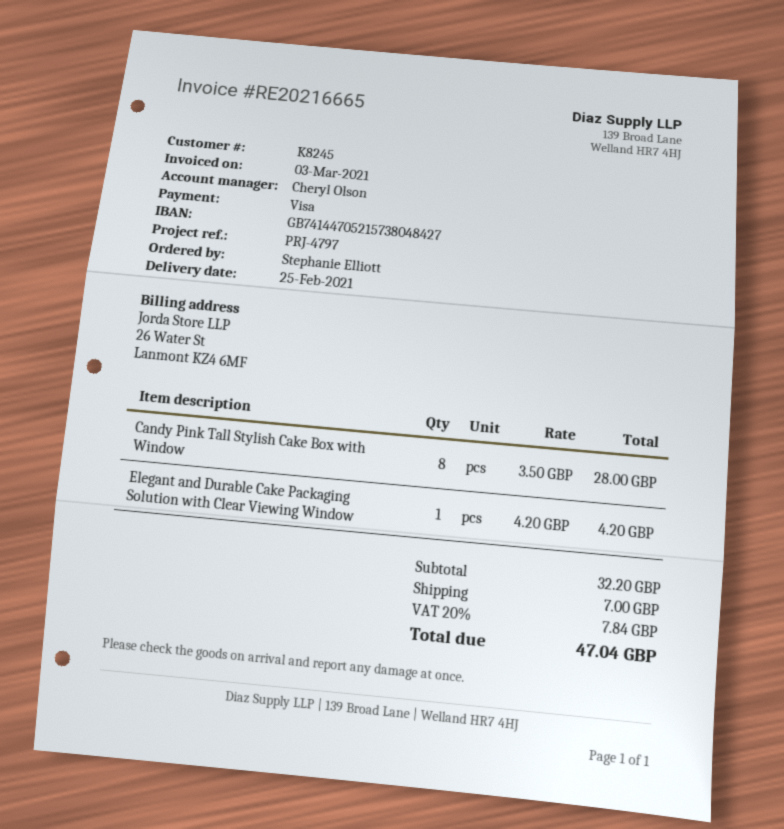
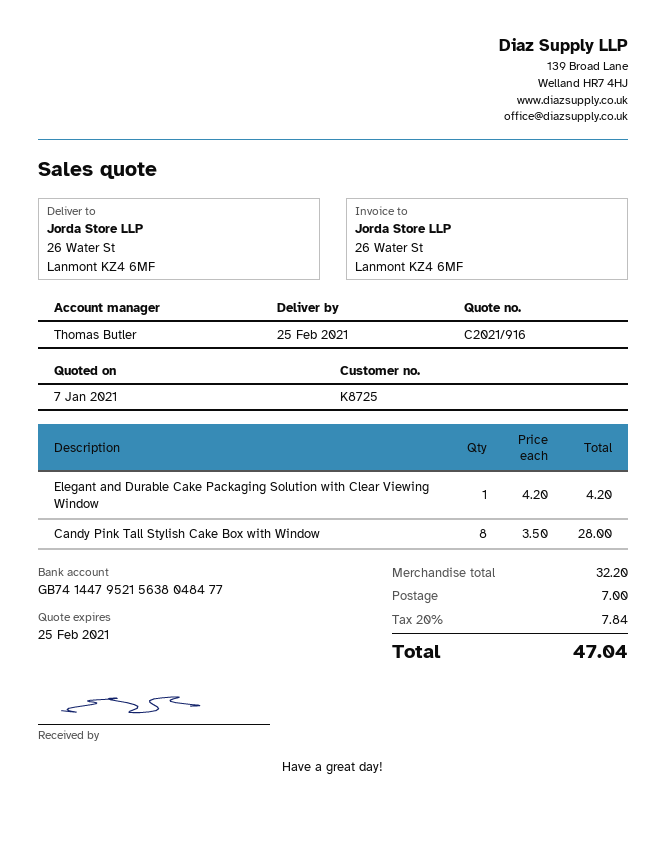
customer number: K8245 -> K8725
sales rep: Cheryl Olson -> Thomas Butler
bank account: GB74144705215738048427 -> GB74144795215638048477

